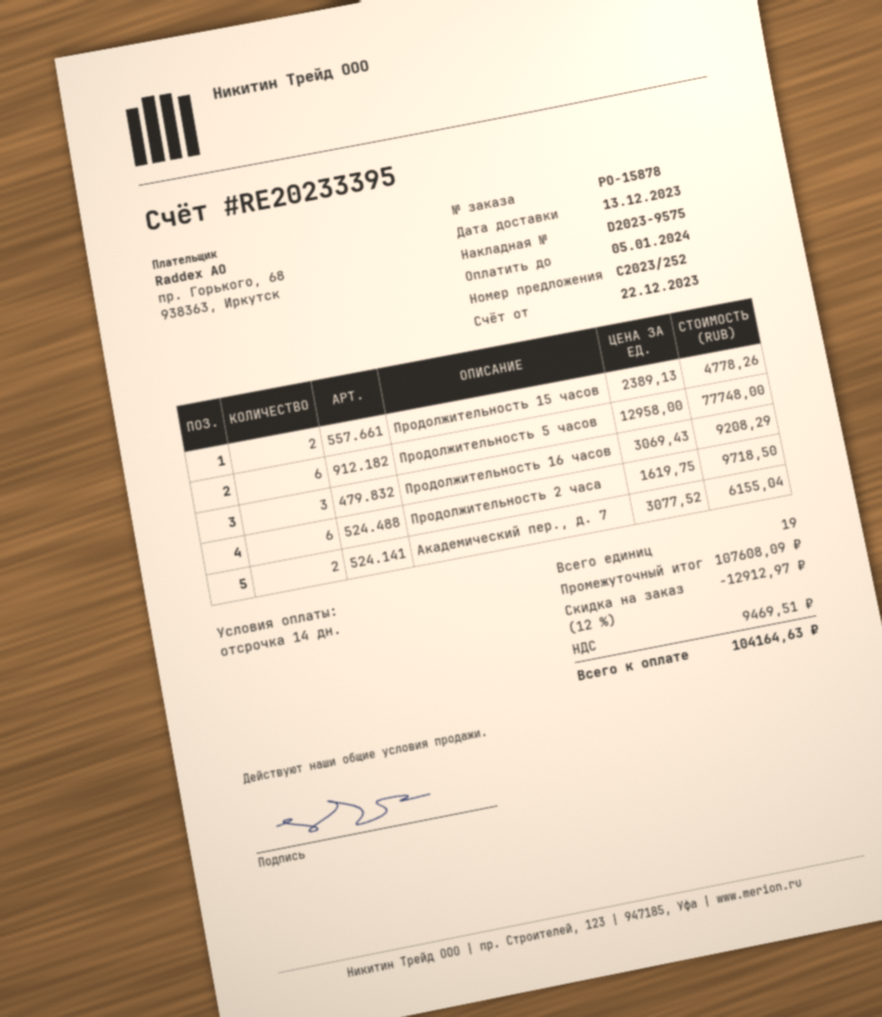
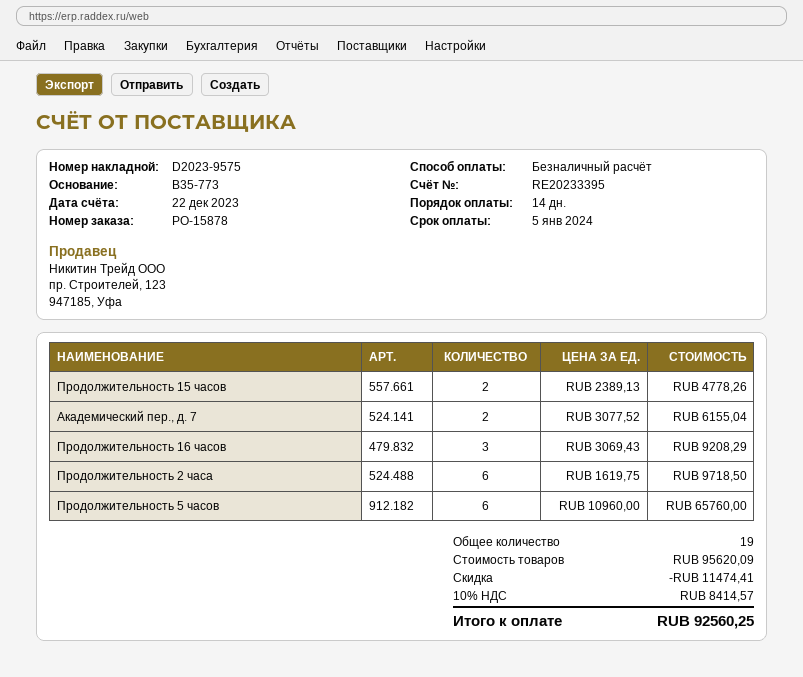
Продолжительность 5 часов: 6 x 12958.00 = 77748.00 -> 6 x 10960.00 = 65760.00
subtotal: 107608.09 -> 95620.09
discount: 12912.97 -> 11474.41
tax: 9469.51 -> 8414.57
total: 104164.63 -> 92560.25

